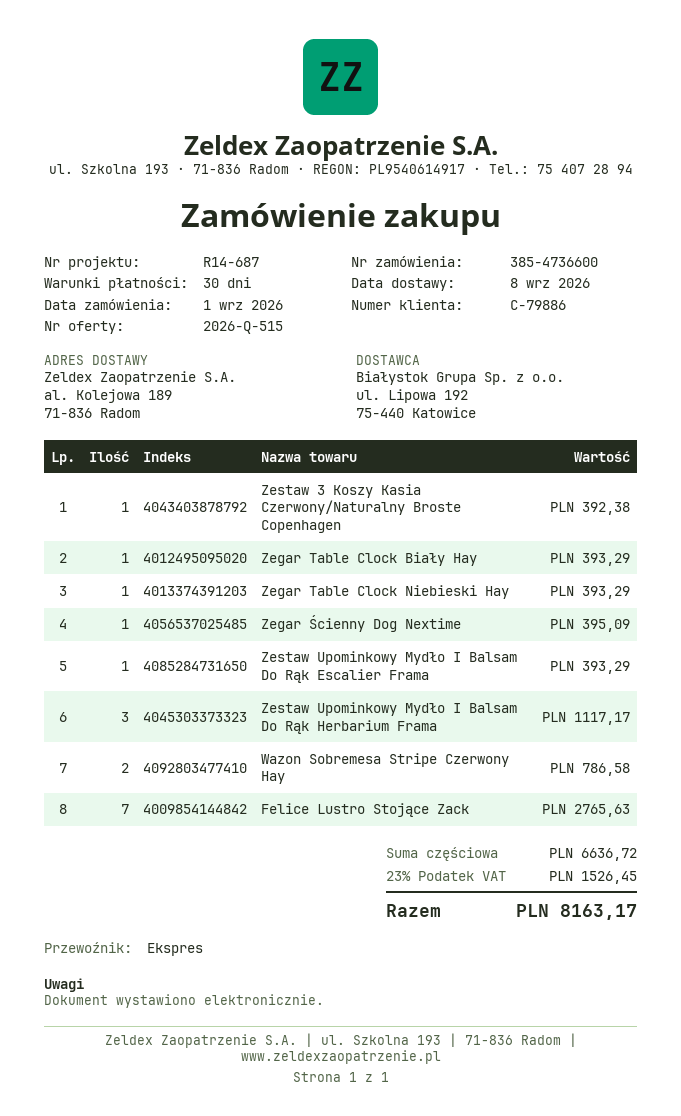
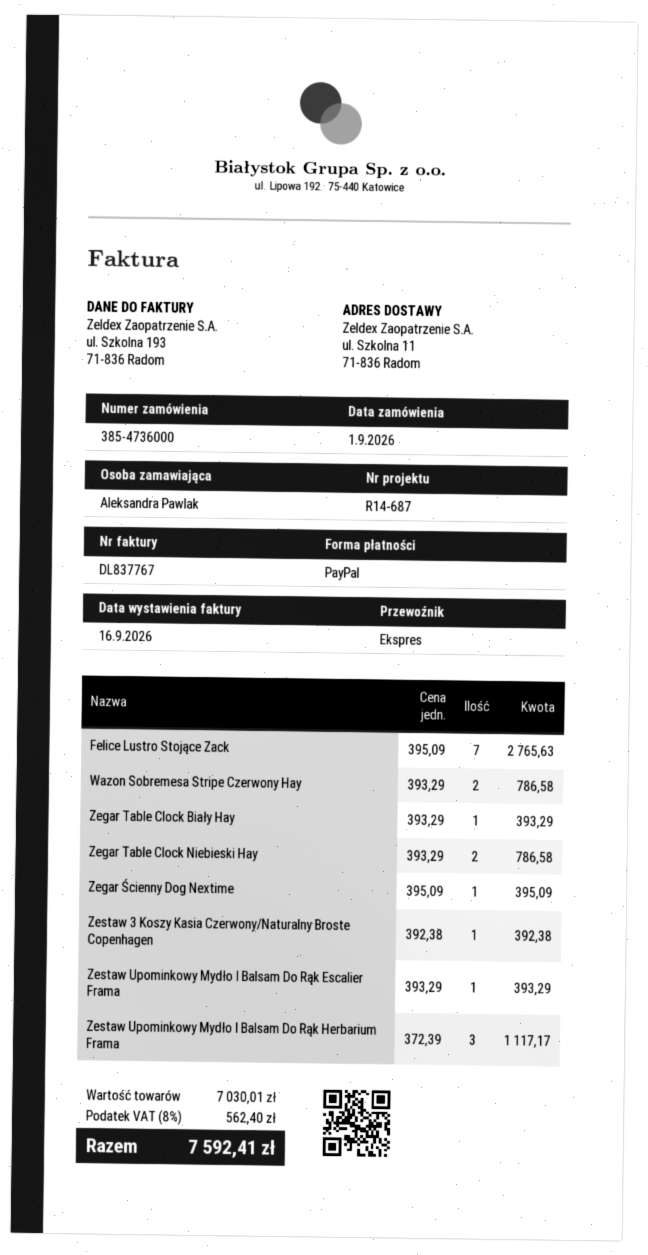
order number: 385-4736600 -> 385-4736000
ship to: al. Kolejowa 189, 71-836 Radom -> ul. Szkolna 11, 71-836 Radom
Zegar Table Clock Niebieski Hay: 1 for 393.29 -> 2 for 786.58
subtotal: 6636.72 -> 7030.01
tax: 23% = 1526.45 -> 8% = 562.40
total: 8163.17 -> 7592.41

